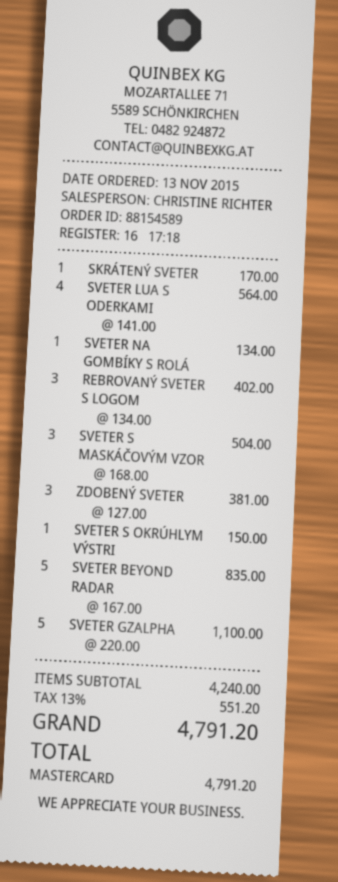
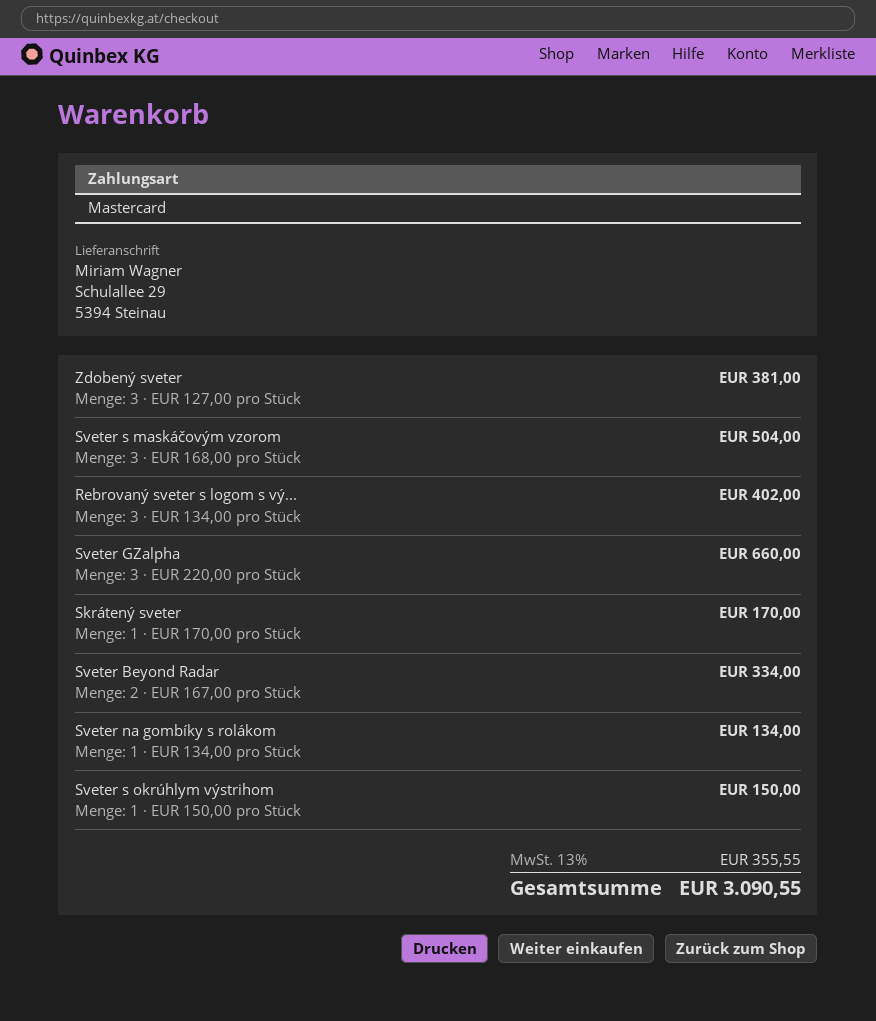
SVETER LUA S ODERKAMI: 4 x 141.00 = 564.00 -> none
SVETER BEYOND RADAR: 5 x 167.00 = 835.00 -> 2 x 167.00 = 334.00
SVETER GZALPHA: 5 x 220.00 = 1100.00 -> 3 x 220.00 = 660.00
tax: 13% = 551.20 -> 13% = 355.55
total: 4791.20 -> 3090.55

